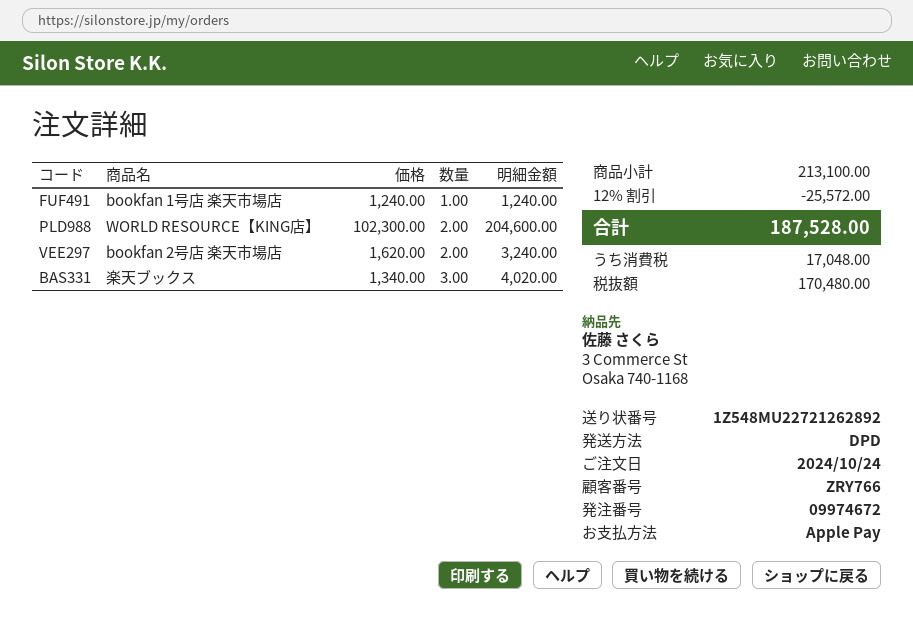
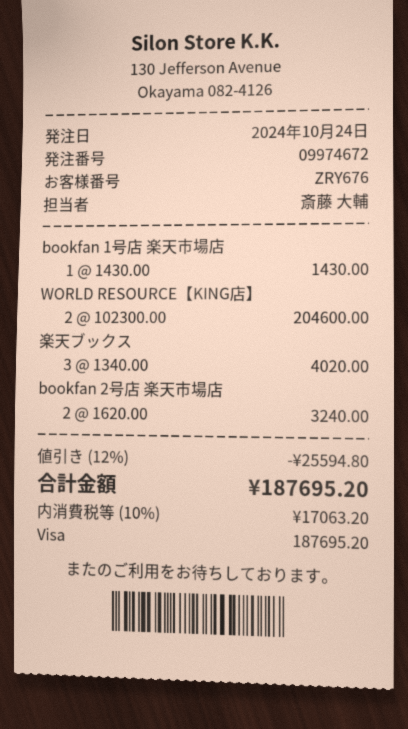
customer number: ZRY766 -> ZRY676
payment method: Apple Pay -> Visa
bookfan 1号店 楽天市場店: 1 x 1240.00 = 1240.00 -> 1 x 1430.00 = 1430.00
discount: 12% = 25572.00 -> 12% = 25594.80
tax: 17048.00 -> 17063.20
total: 187528.00 -> 187695.20

